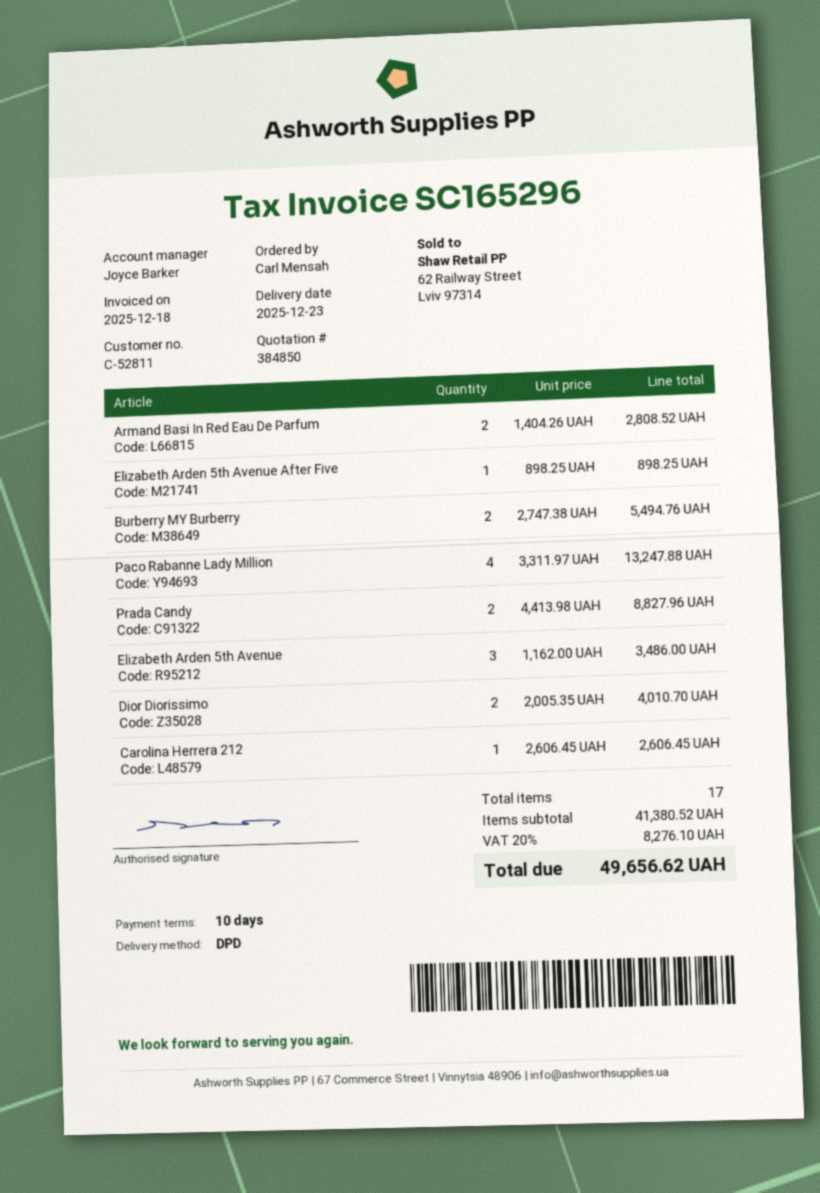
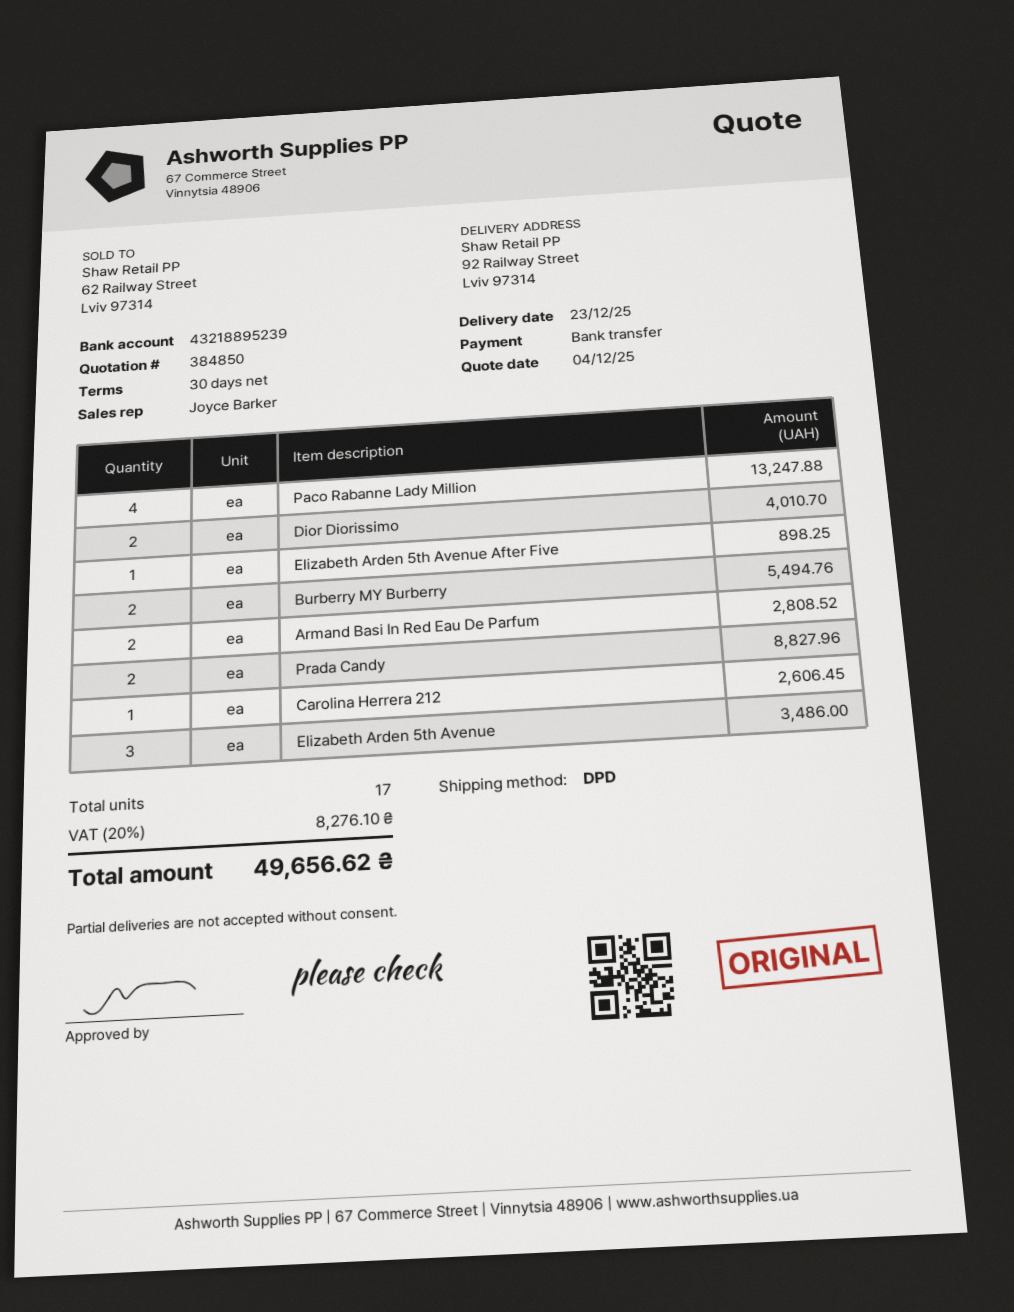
payment terms: 10 days -> 30 days

